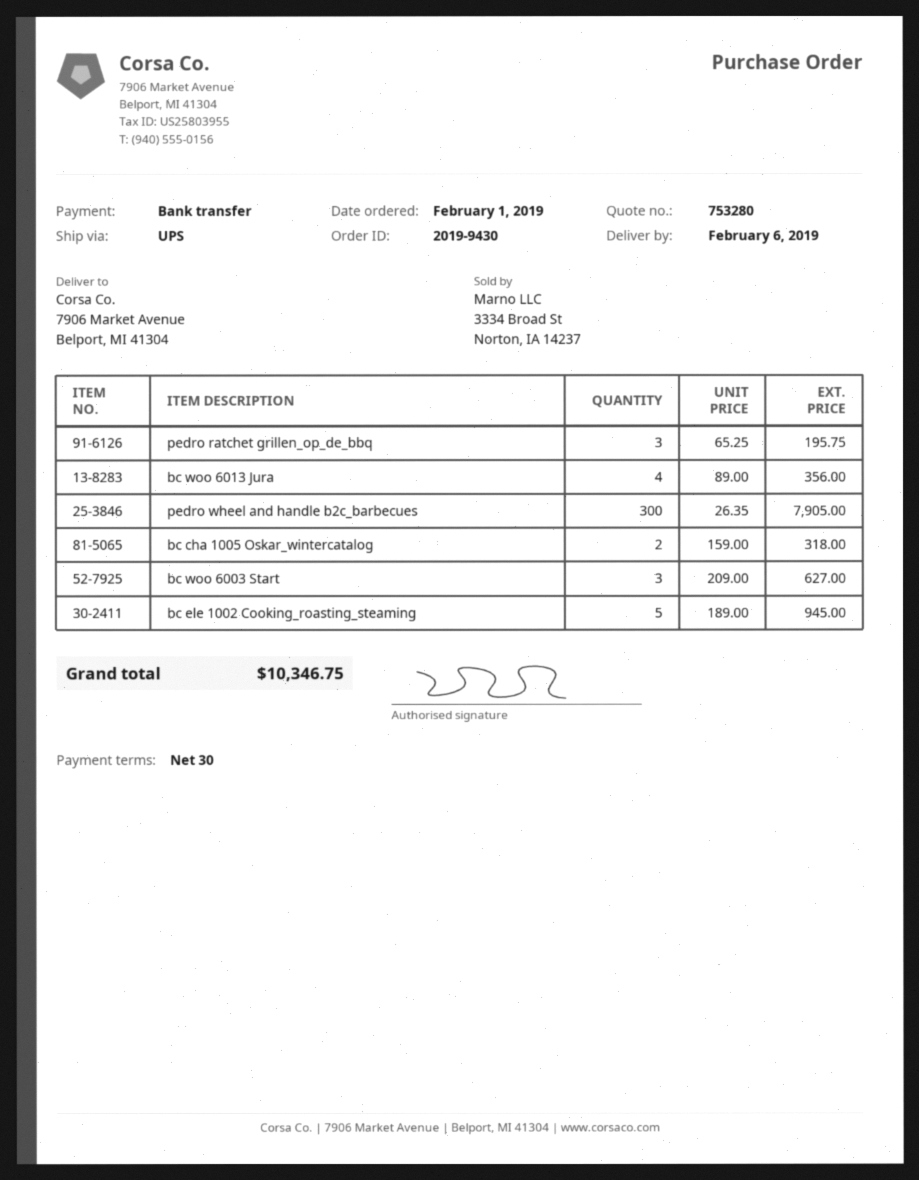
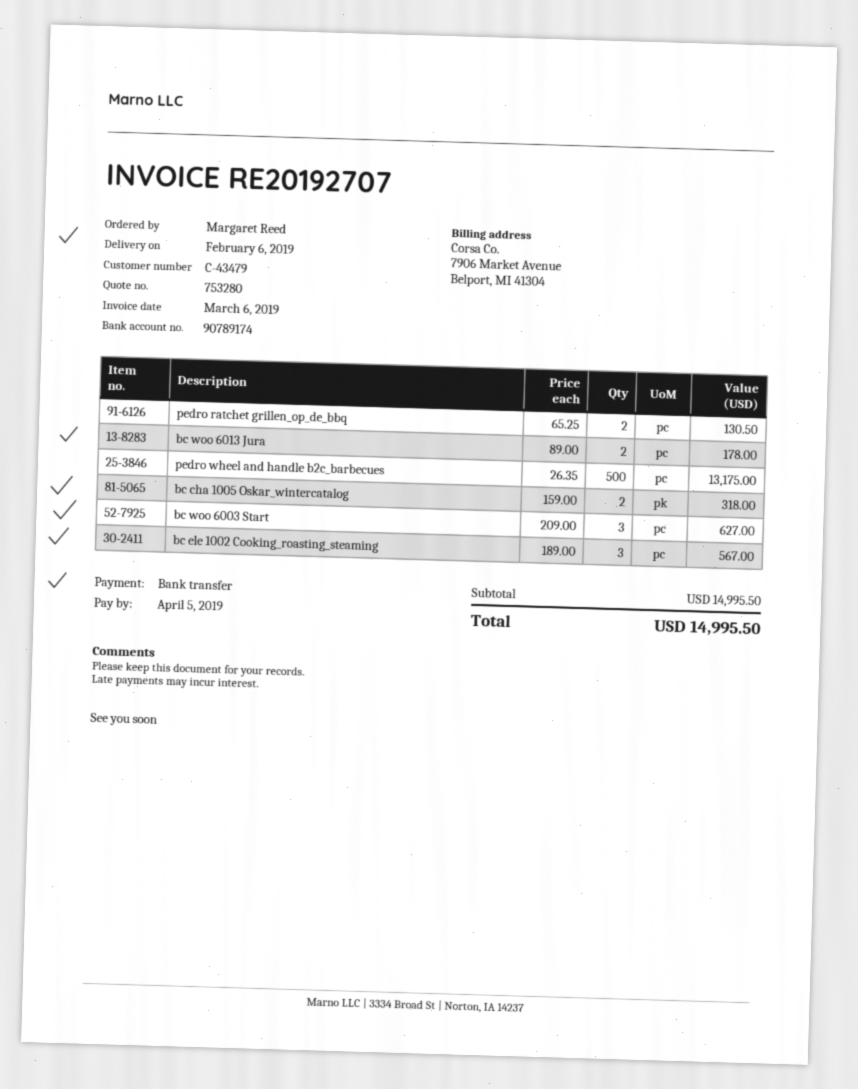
pedro ratchet grillen_op_de_bbq: 3 x 65.25 = 195.75 -> 2 x 65.25 = 130.50
bc woo 6013 Jura: 4 x 89.00 = 356.00 -> 2 x 89.00 = 178.00
pedro wheel and handle b2c_barbecues: 300 x 26.35 = 7905.00 -> 500 x 26.35 = 13175.00
bc ele 1002 Cooking_roasting_steaming: 5 x 189.00 = 945.00 -> 3 x 189.00 = 567.00
total: 10346.75 -> 14995.50

